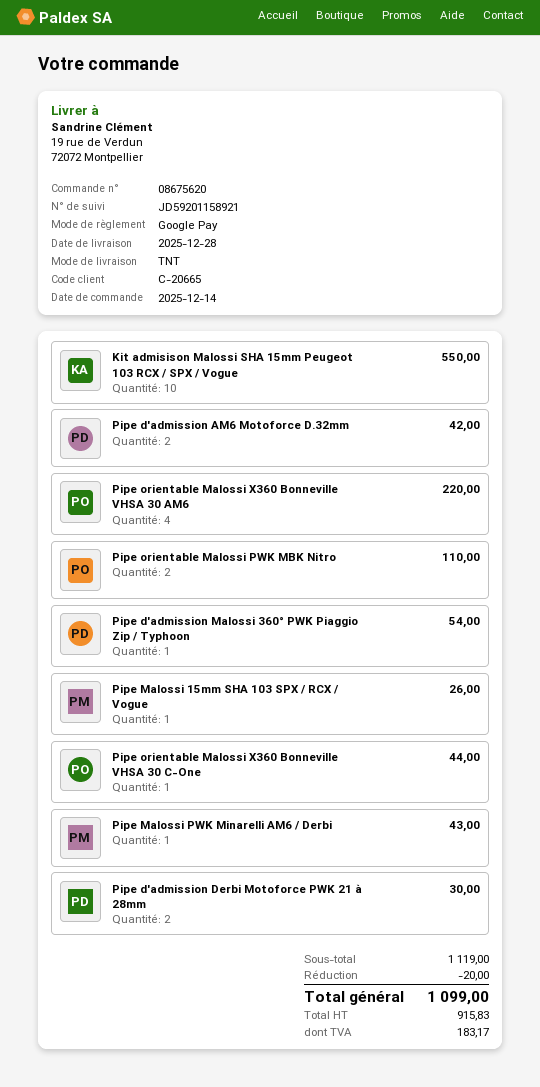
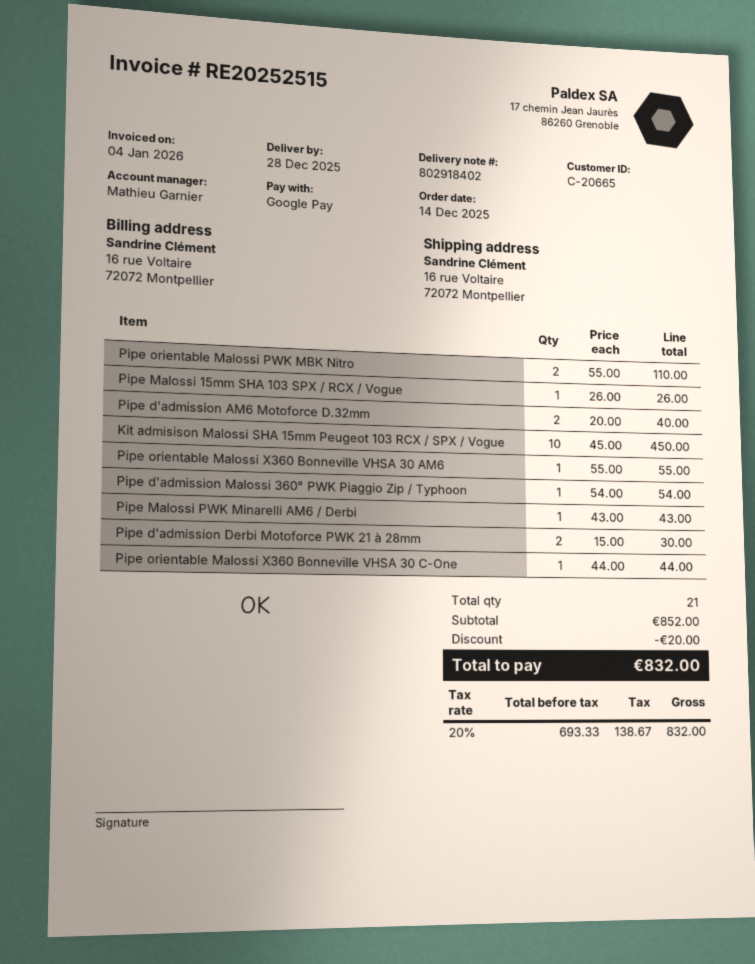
ship to: 19 rue de Verdun, 72072 Montpellier -> 16 rue Voltaire, 72072 Montpellier
Kit admisison Malossi SHA 15mm Peugeot 103 RCX / SPX / Vogue: 10 for 550.00 -> 10 for 450.00
Pipe d'admission AM6 Motoforce D.32mm: 2 for 42.00 -> 2 for 40.00
Pipe orientable Malossi X360 Bonneville VHSA 30 AM6: 4 for 220.00 -> 1 for 55.00
subtotal: 1119.00 -> 852.00
net: 915.83 -> 693.33
tax: 183.17 -> 138.67
total: 1099.00 -> 832.00

